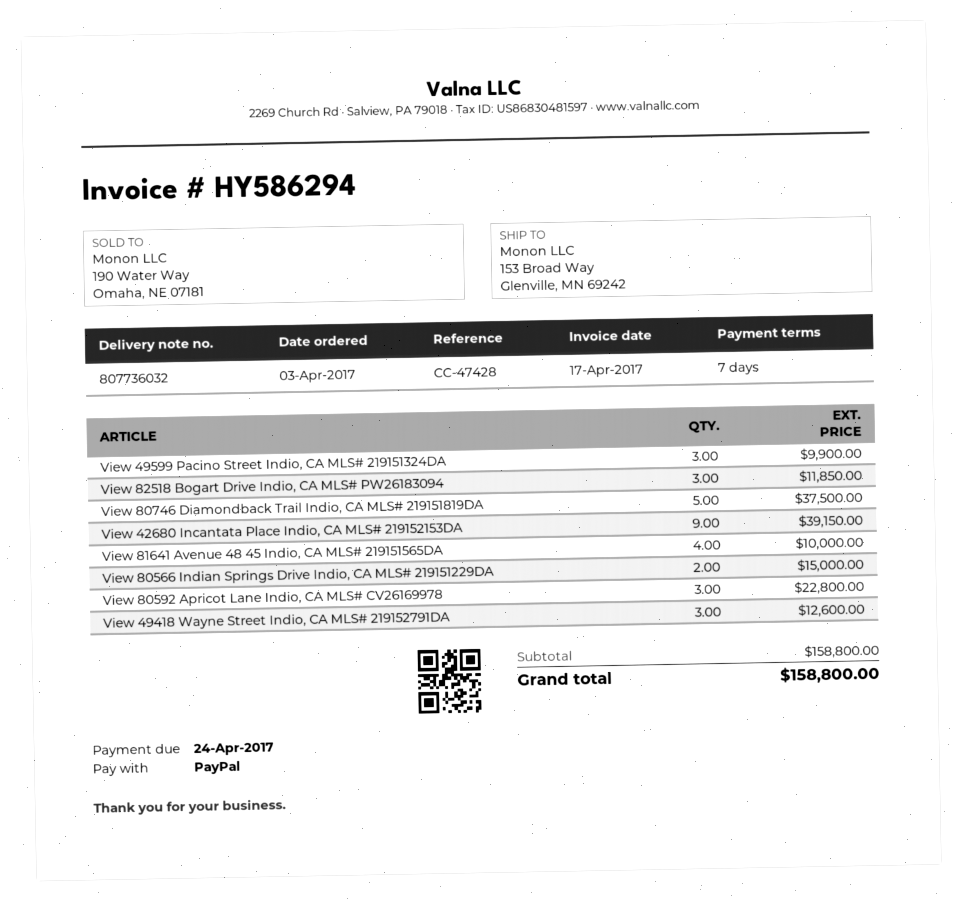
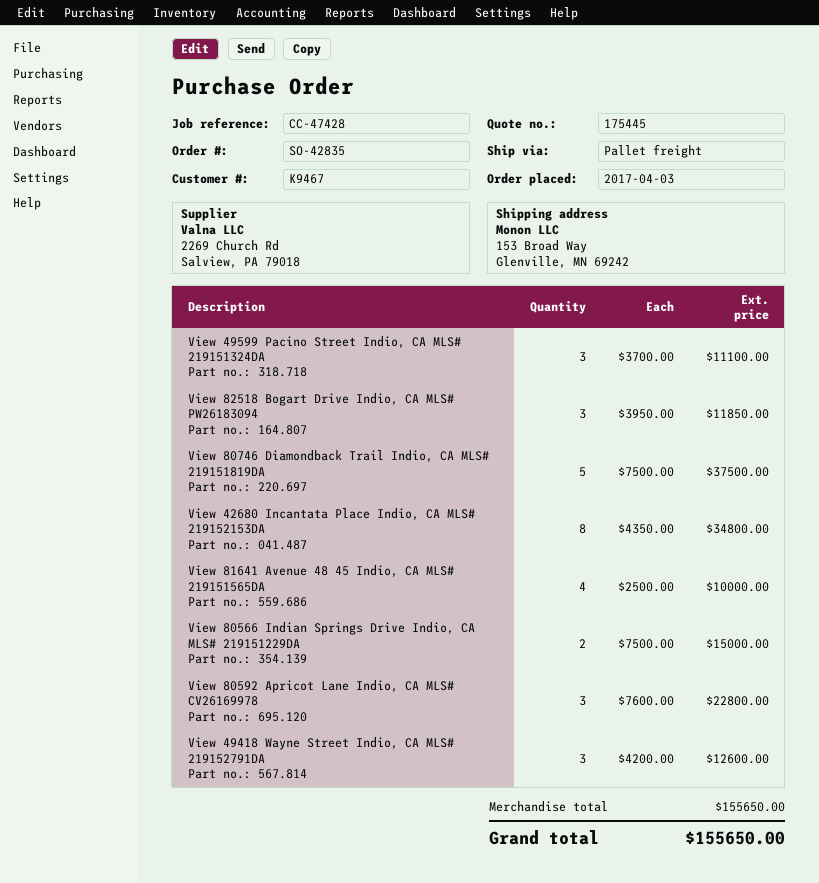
View 49599 Pacino Street Indio, CA MLS# 219151324DA: 3 for 9900.00 -> 3 for 11100.00
View 42680 Incantata Place Indio, CA MLS# 219152153DA: 9 for 39150.00 -> 8 for 34800.00
subtotal: 158800.00 -> 155650.00
total: 158800.00 -> 155650.00

